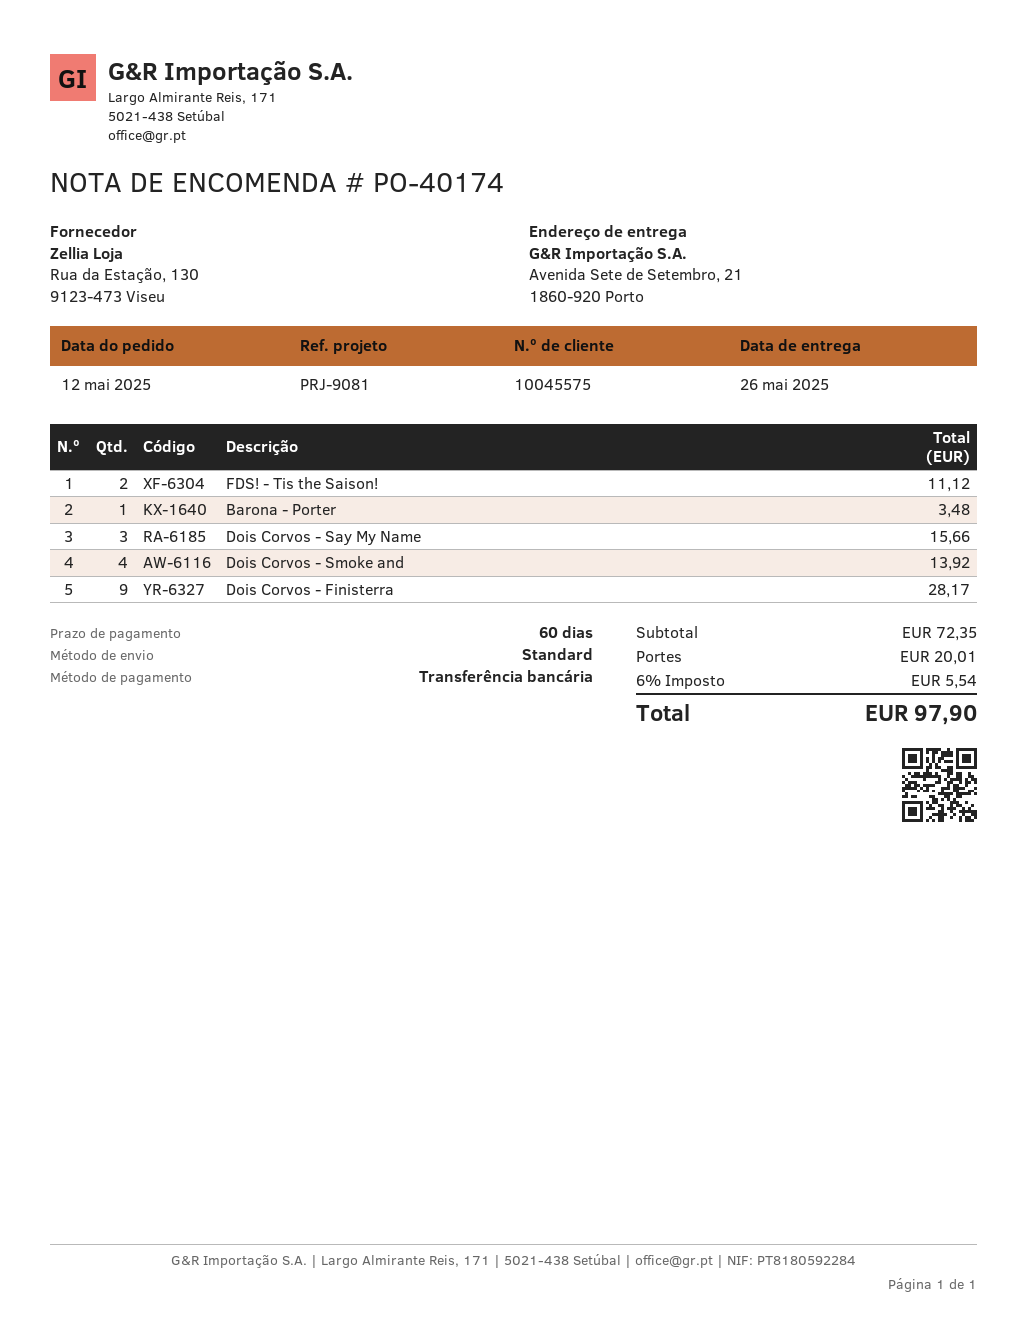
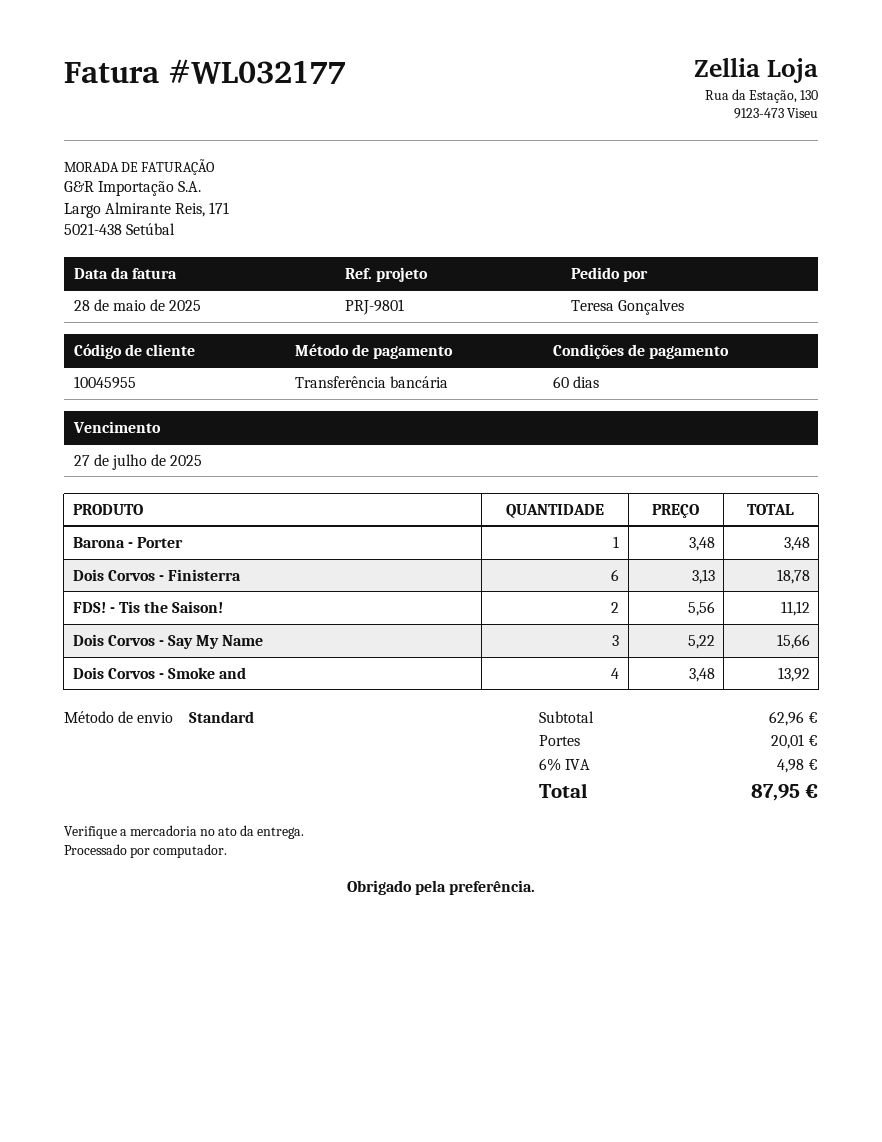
customer number: 10045575 -> 10045955
reference: PRJ-9081 -> PRJ-9801
Dois Corvos - Finisterra: 9 for 28.17 -> 6 for 18.78
subtotal: 72.35 -> 62.96
tax: 6% = 5.54 -> 6% = 4.98
total: 97.90 -> 87.95

